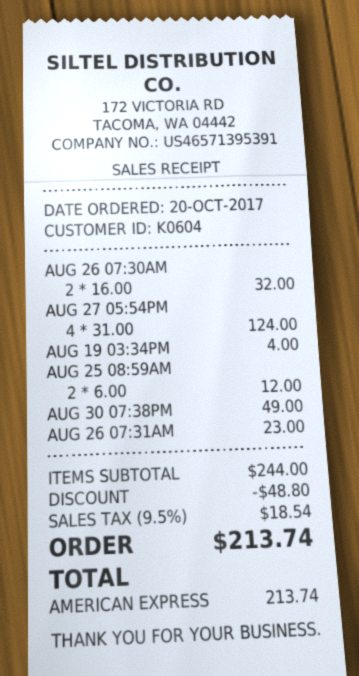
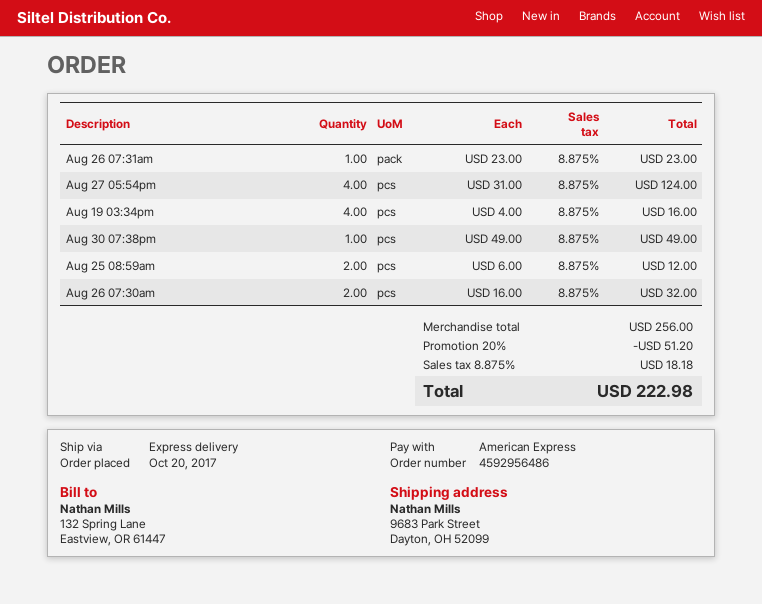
AUG 19 03:34PM: 1 x 4.00 = 4.00 -> 4 x 4.00 = 16.00
subtotal: 244.00 -> 256.00
discount: 48.80 -> 51.20
tax: 9.5% = 18.54 -> 8.875% = 18.18
total: 213.74 -> 222.98

